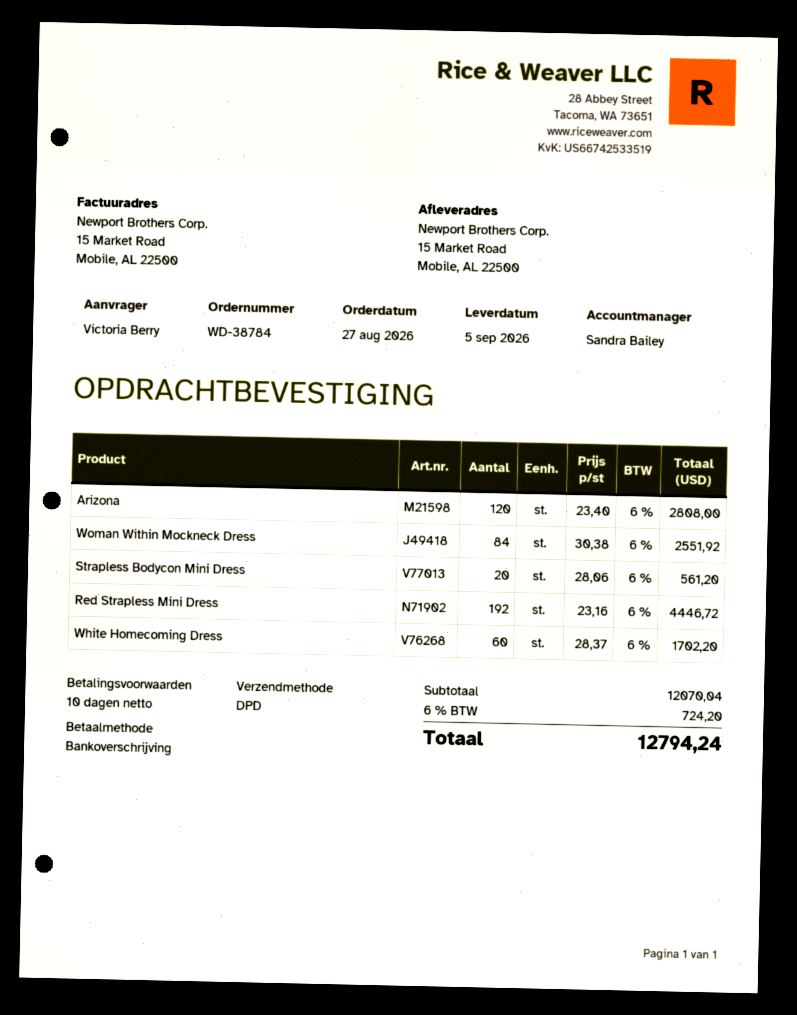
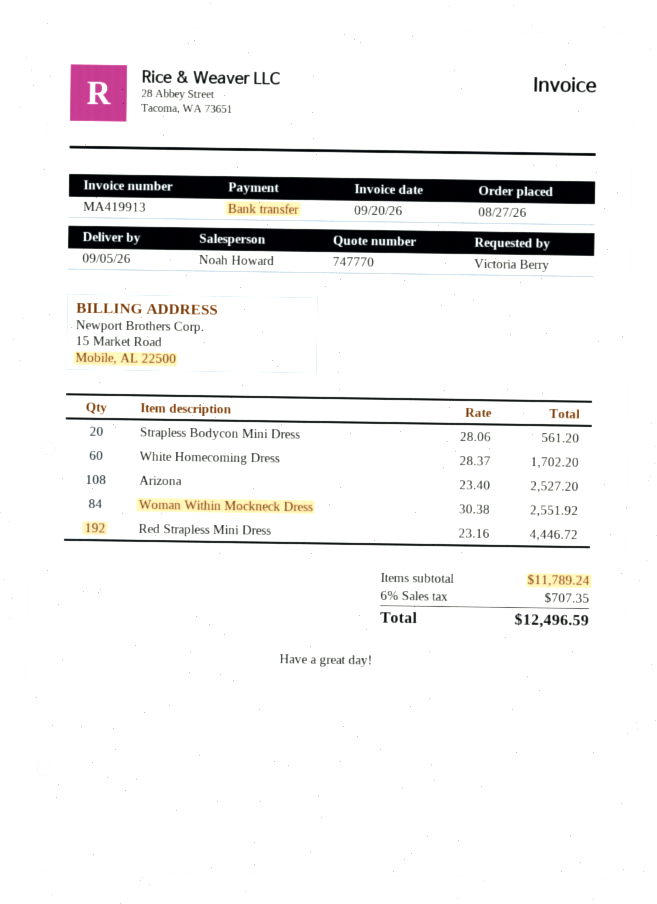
sales rep: Sandra Bailey -> Noah Howard
Arizona: 120 x 23.40 = 2808.00 -> 108 x 23.40 = 2527.20
subtotal: 12070.04 -> 11789.24
tax: 6% = 724.20 -> 6% = 707.35
total: 12794.24 -> 12496.59

